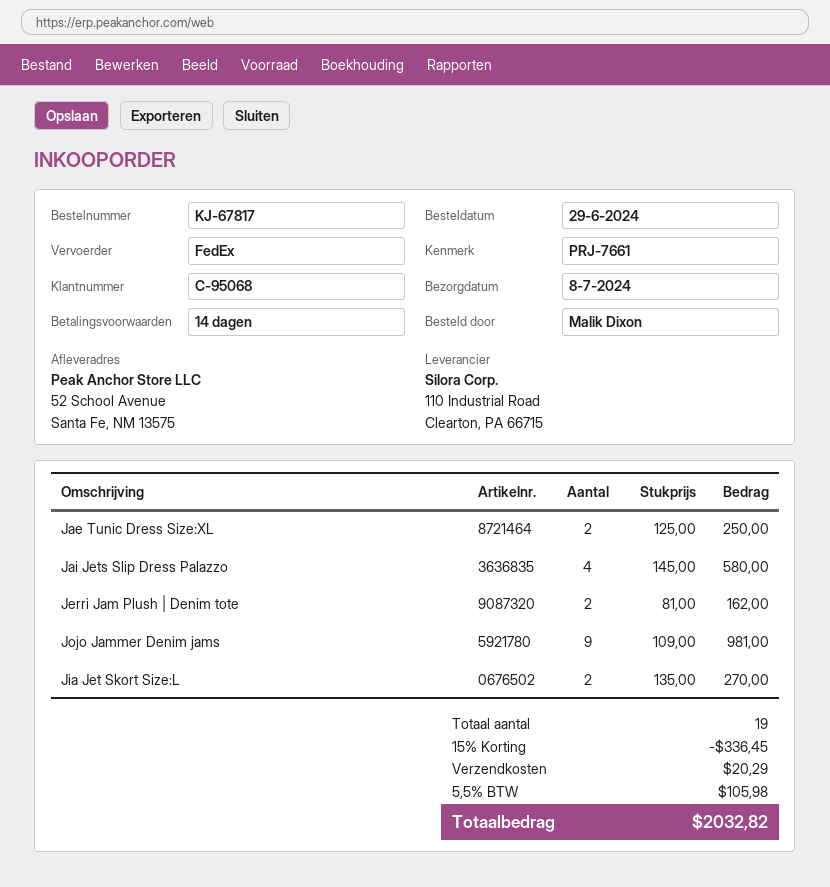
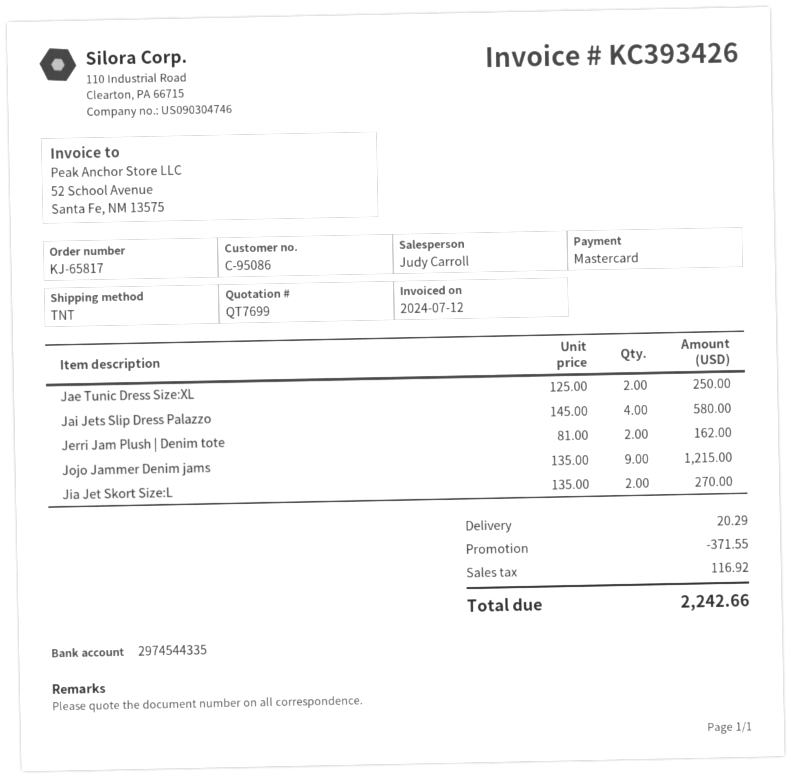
order number: KJ-67817 -> KJ-65817
customer number: C-95068 -> C-95086
shipping method: FedEx -> TNT
Jojo Jammer Denim jams: 9 x 109.00 = 981.00 -> 9 x 135.00 = 1215.00
discount: 336.45 -> 371.55
tax: 105.98 -> 116.92
total: 2032.82 -> 2242.66

